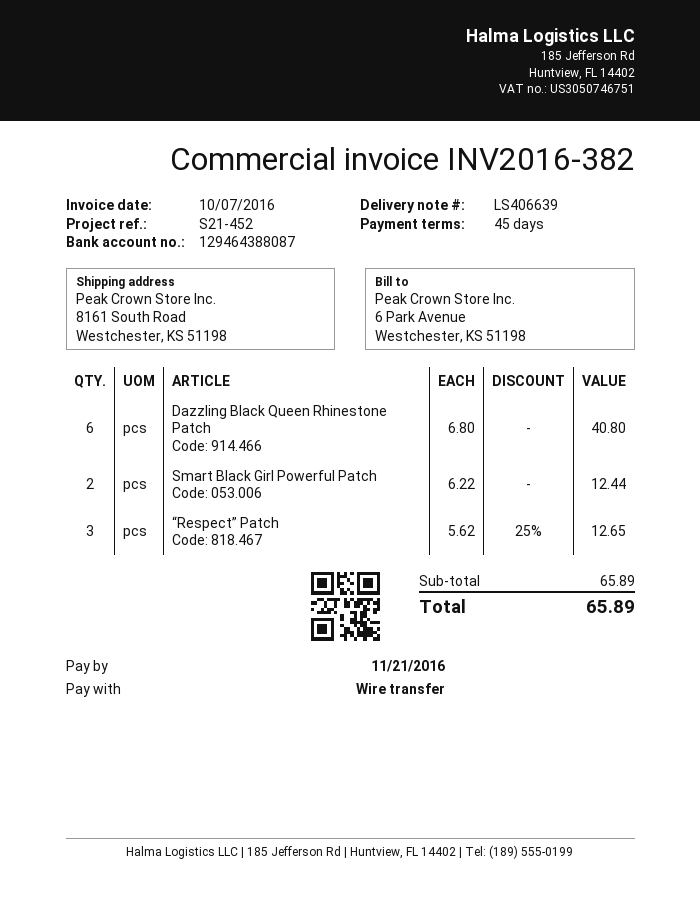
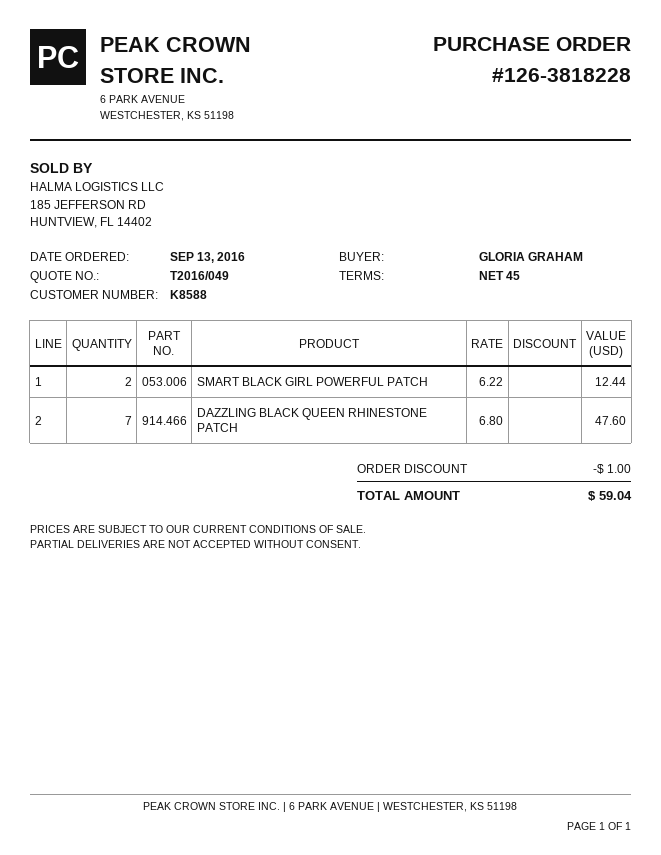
Dazzling Black Queen Rhinestone Patch: 6 x 6.80 = 40.80 -> 7 x 6.80 = 47.60
“Respect” Patch: 3 x 5.62 - 25% = 12.65 -> none
discount: none -> 1.00
total: 65.89 -> 59.04

